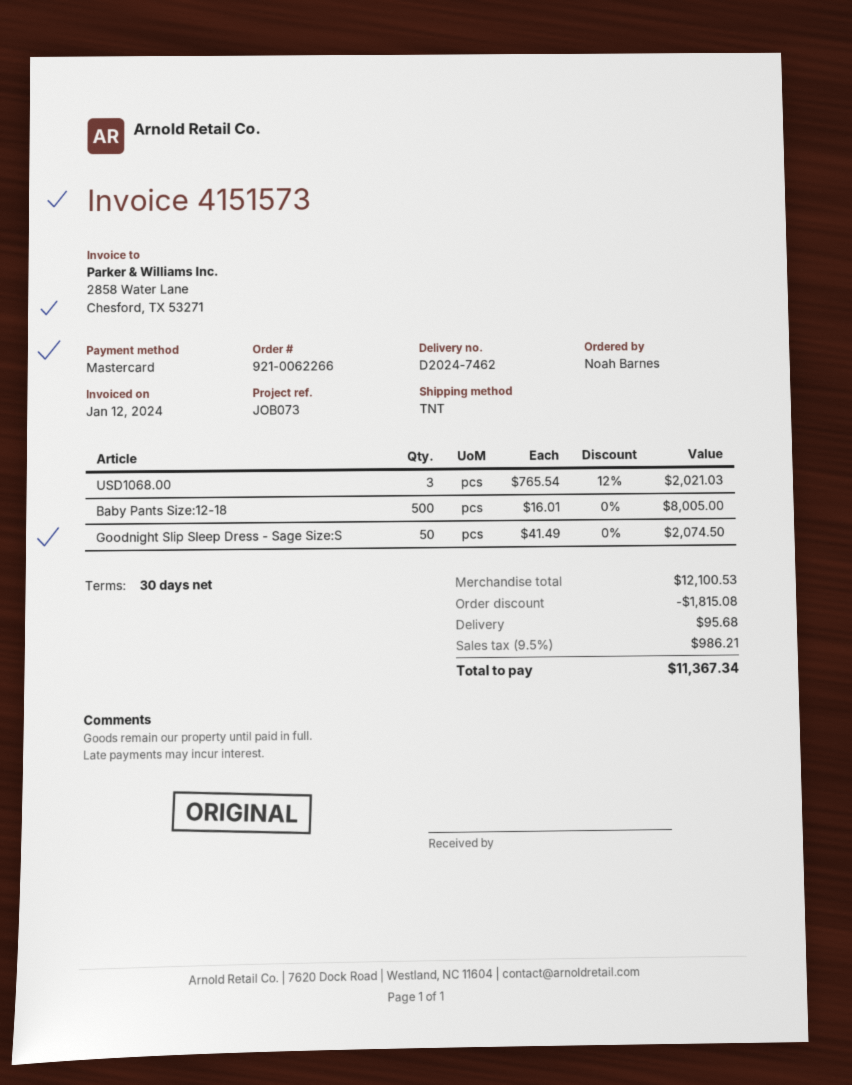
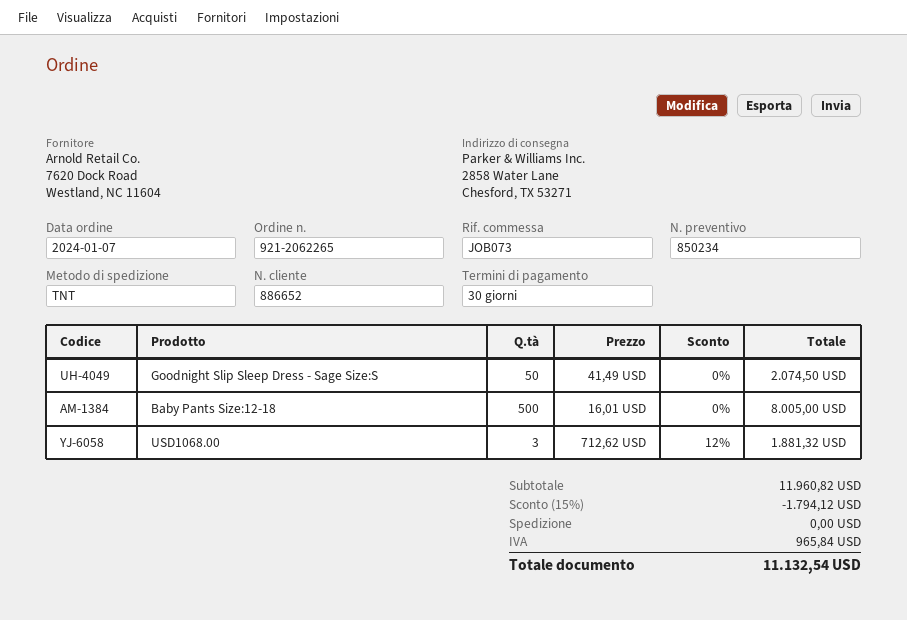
order number: 921-0062266 -> 921-2062265
USD1068.00: 3 x 765.54 - 12% = 2021.03 -> 3 x 712.62 - 12% = 1881.32
subtotal: 12100.53 -> 11960.82
discount: 1815.08 -> 1794.12
shipping: 95.68 -> 0.00
tax: 986.21 -> 965.84
total: 11367.34 -> 11132.54

